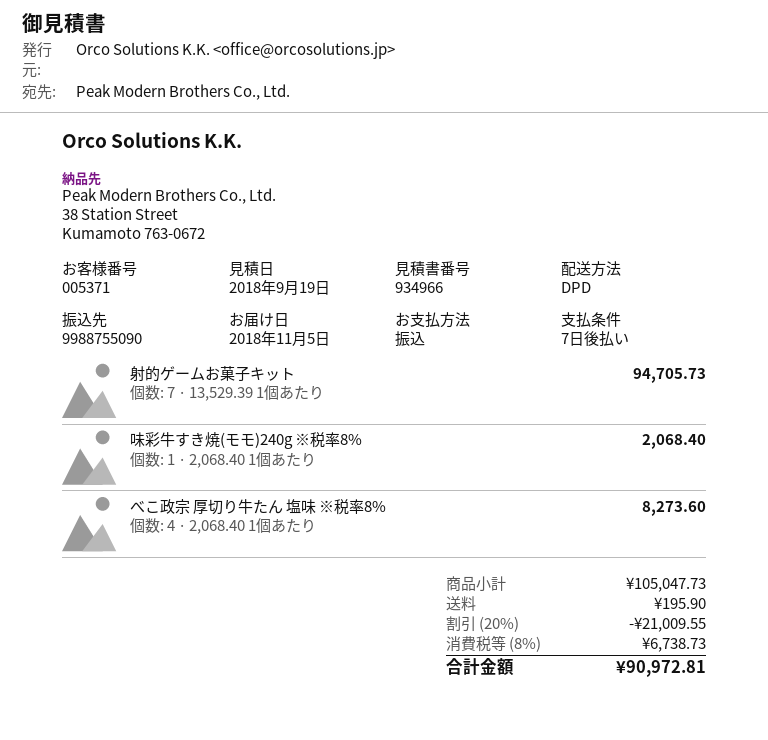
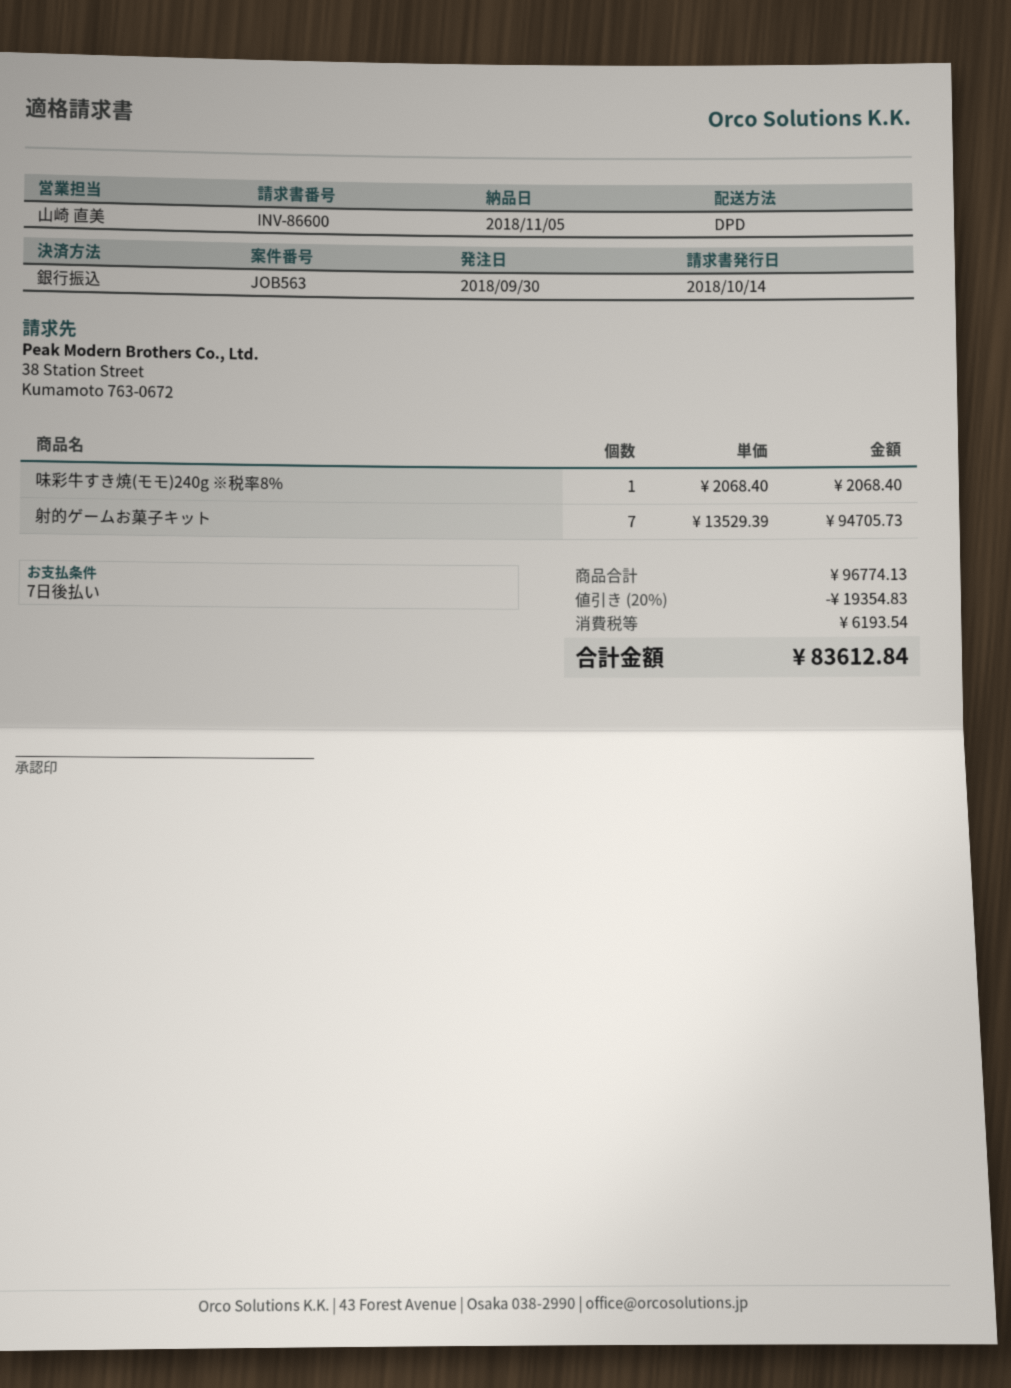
べこ政宗 厚切り牛たん 塩味 ※税率8%: 4 x 2068.40 = 8273.60 -> none
subtotal: 105047.73 -> 96774.13
discount: 20% = 21009.55 -> 20% = 19354.83
shipping: 195.90 -> none
tax: 6738.73 -> 6193.54
total: 90972.81 -> 83612.84

